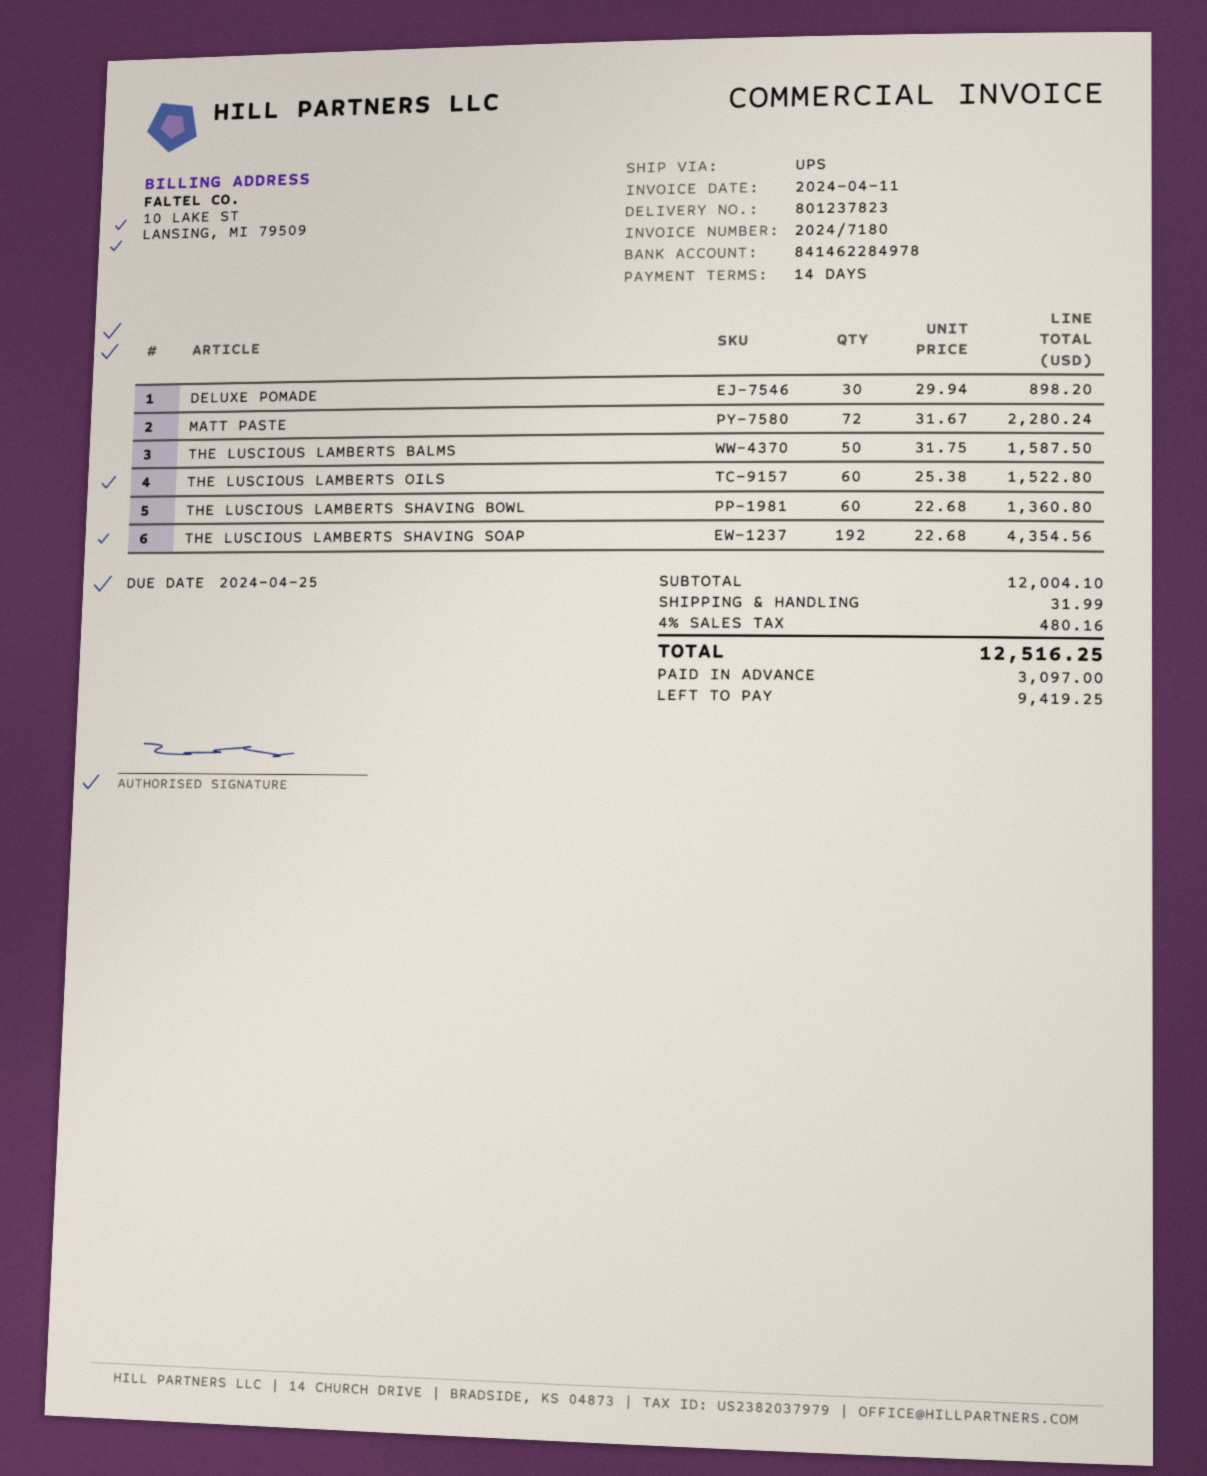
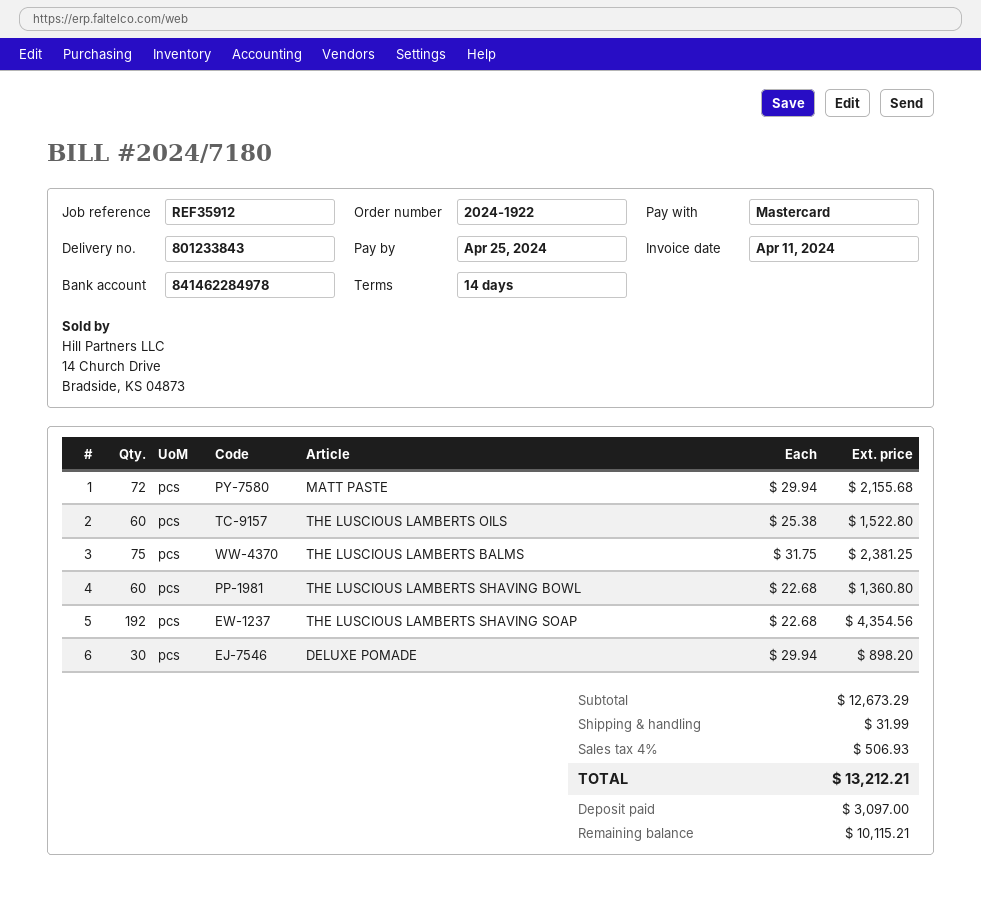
delivery note number: 801237823 -> 801233843
MATT PASTE: 72 x 31.67 = 2280.24 -> 72 x 29.94 = 2155.68
THE LUSCIOUS LAMBERTS BALMS: 50 x 31.75 = 1587.50 -> 75 x 31.75 = 2381.25
subtotal: 12004.10 -> 12673.29
tax: 4% = 480.16 -> 4% = 506.93
total: 12516.25 -> 13212.21
balance: 9419.25 -> 10115.21

